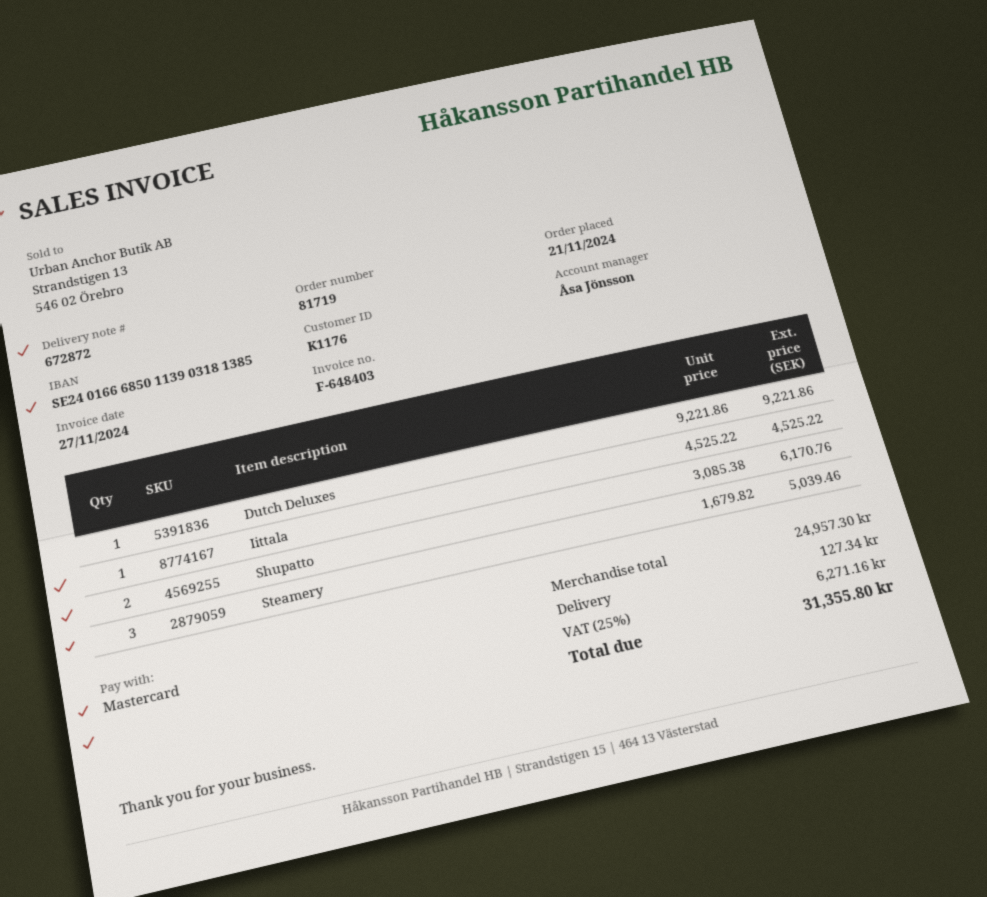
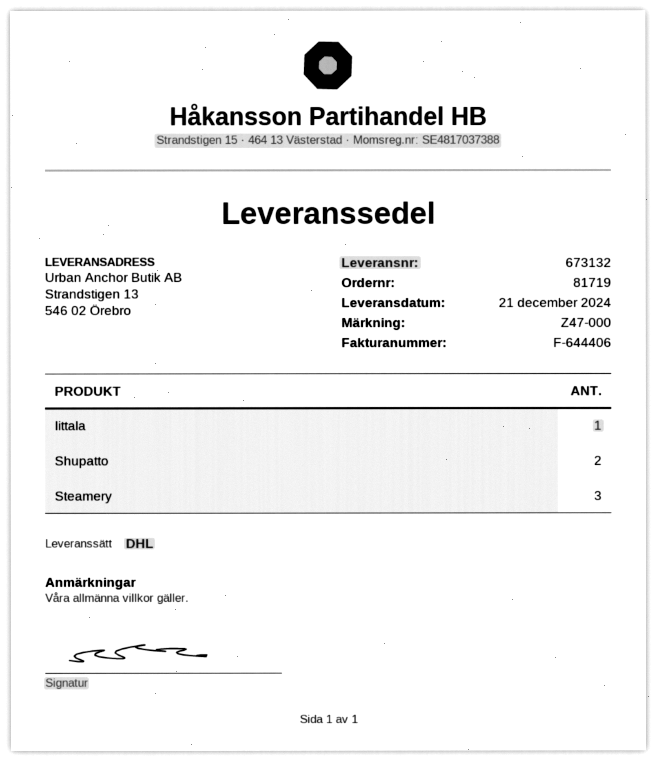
delivery note number: 672872 -> 673132
invoice number: F-648403 -> F-644406
Dutch Deluxes: 1 -> none

